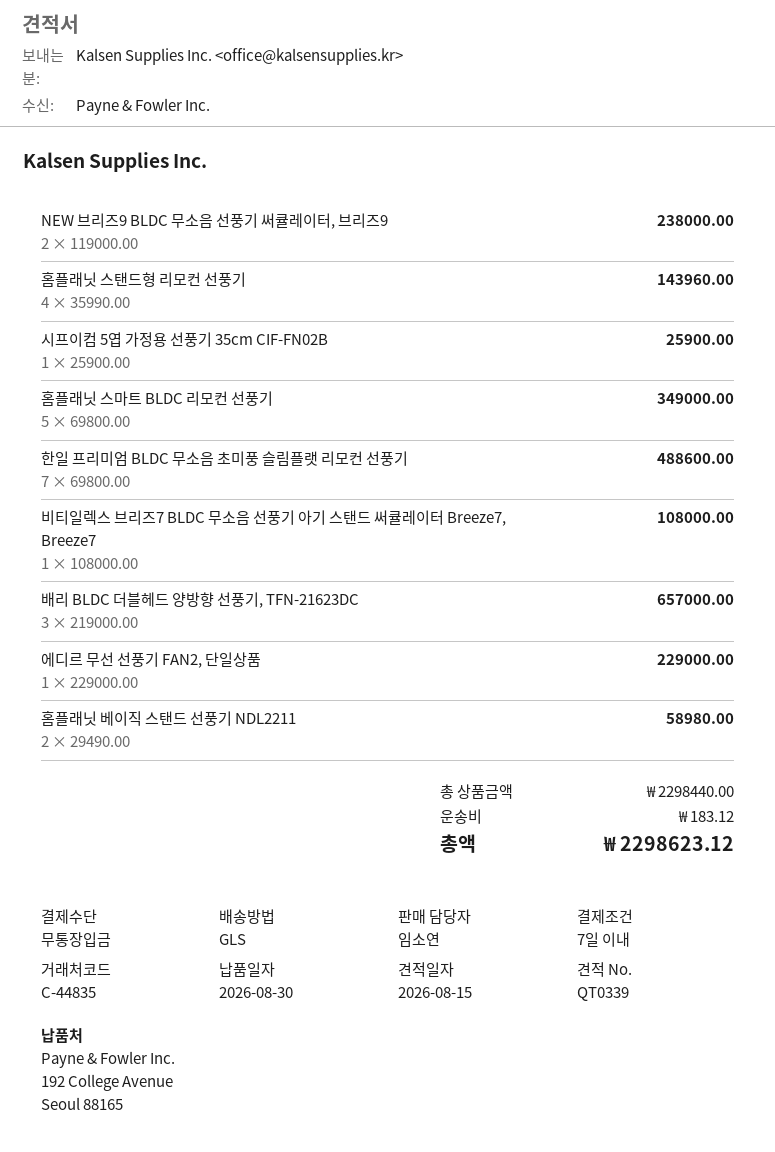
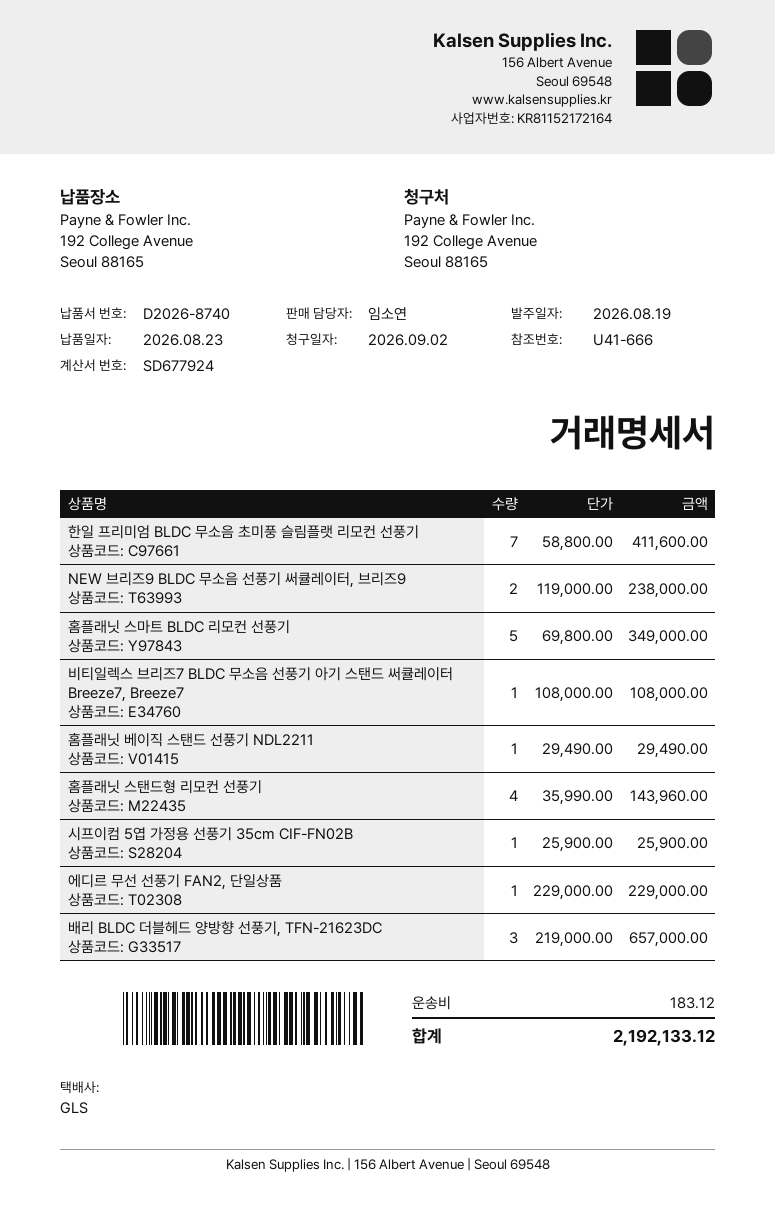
delivery date: 2026-08-30 -> 2026-08-23
한일 프리미엄 BLDC 무소음 초미풍 슬림플랫 리모컨 선풍기: 7 x 69800.00 = 488600.00 -> 7 x 58800.00 = 411600.00
홈플래닛 베이직 스탠드 선풍기 NDL2211: 2 x 29490.00 = 58980.00 -> 1 x 29490.00 = 29490.00
total: 2298623.12 -> 2192133.12

